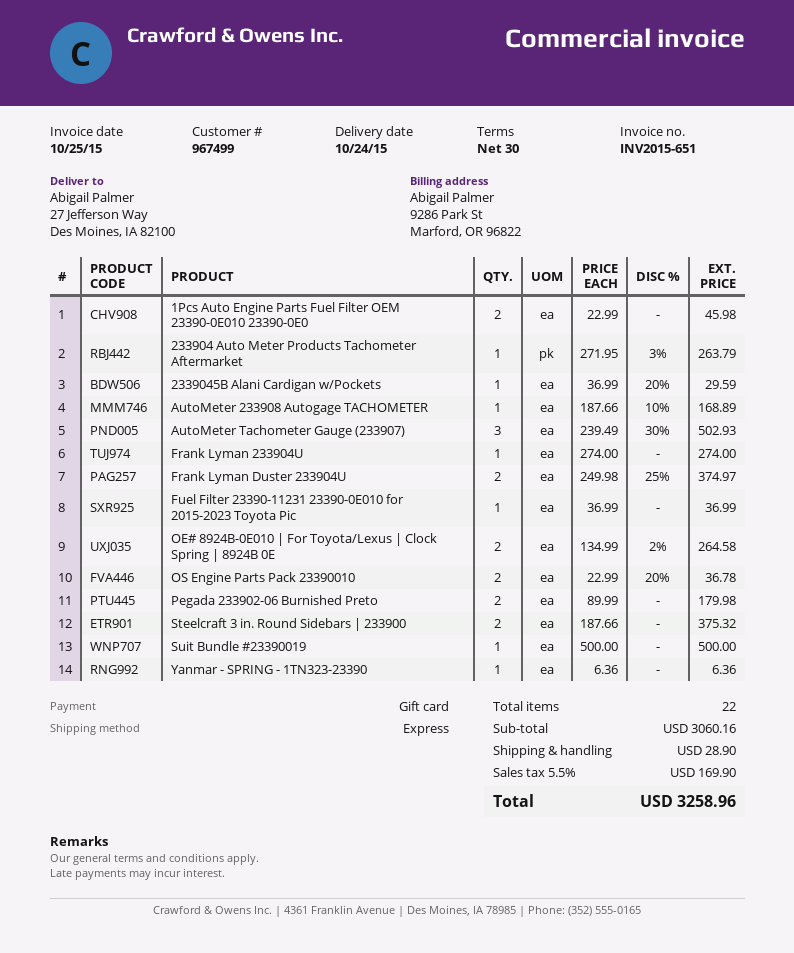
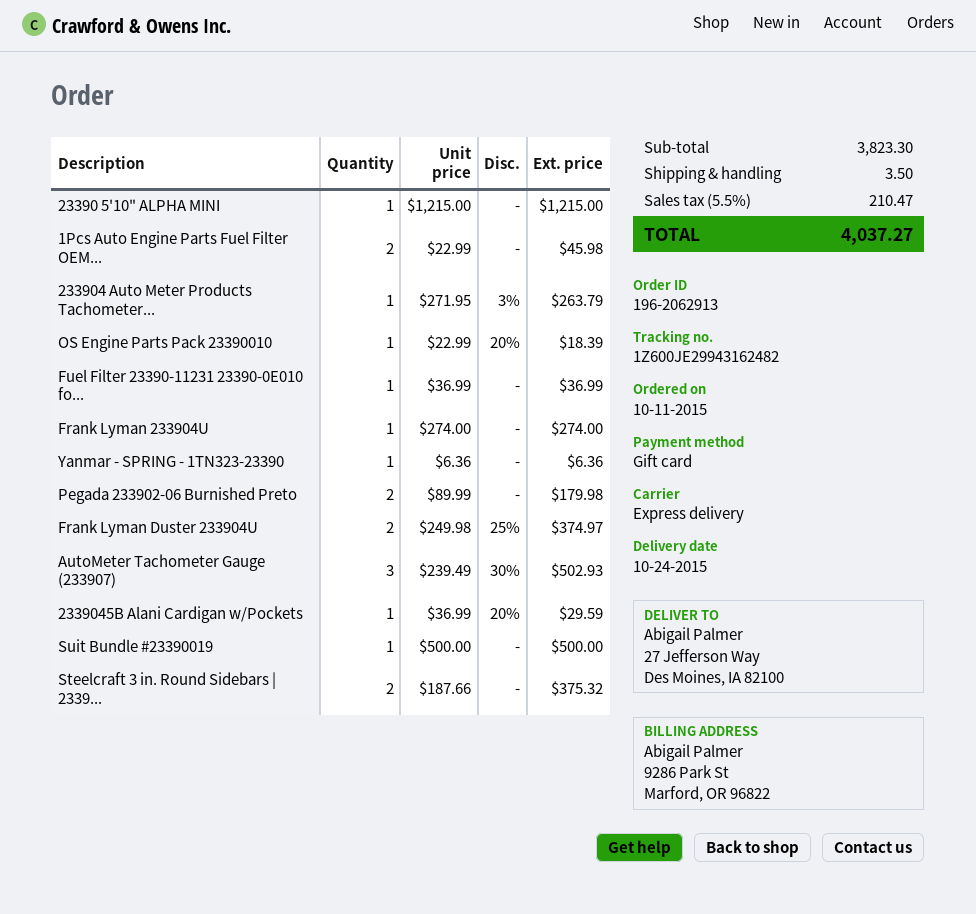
AutoMeter 233908 Autogage TACHOMETER: 1 x 187.66 - 10% = 168.89 -> none
OE# 8924B-0E010 | For Toyota/Lexus | Clock Spring | 8924B 0E: 2 x 134.99 - 2% = 264.58 -> none
OS Engine Parts Pack 23390010: 2 x 22.99 - 20% = 36.78 -> 1 x 22.99 - 20% = 18.39
23390 5'10" ALPHA MINI: none -> 1 x 1215.00 = 1215.00
subtotal: 3060.16 -> 3823.30
shipping: 28.90 -> 3.50
tax: 5.5% = 169.90 -> 5.5% = 210.47
total: 3258.96 -> 4037.27

